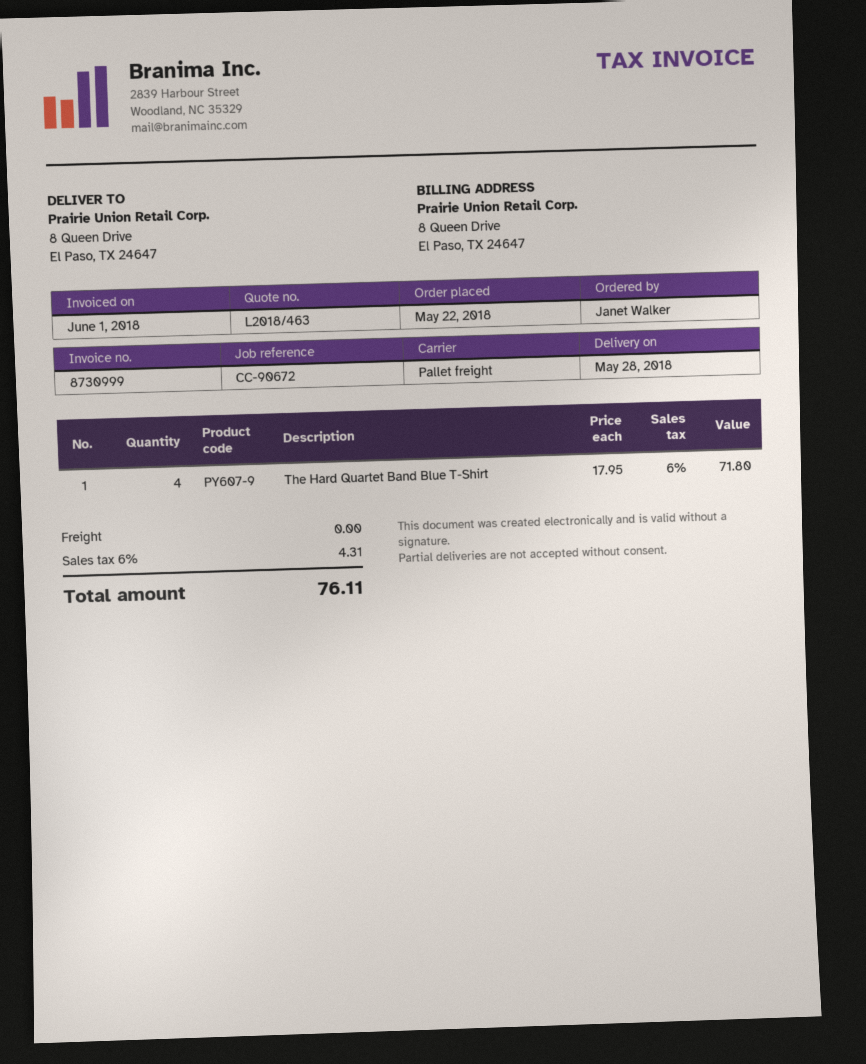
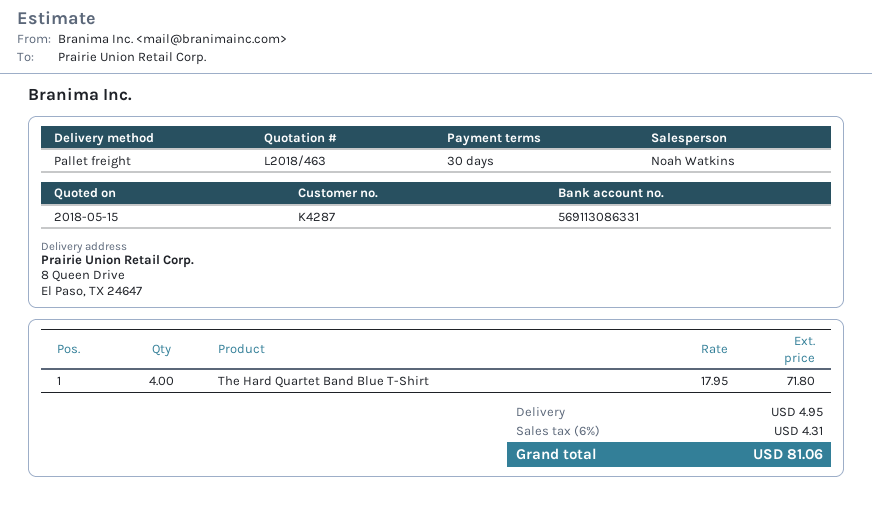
shipping: 0.00 -> 4.95
total: 76.11 -> 81.06

